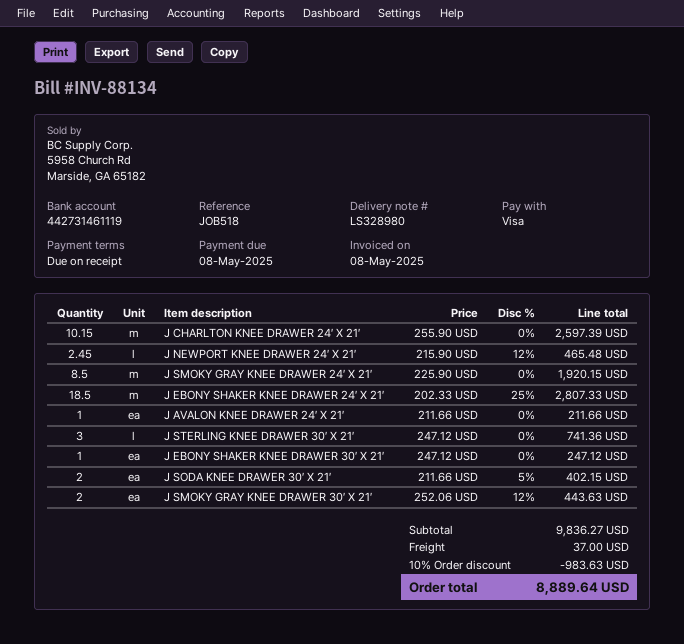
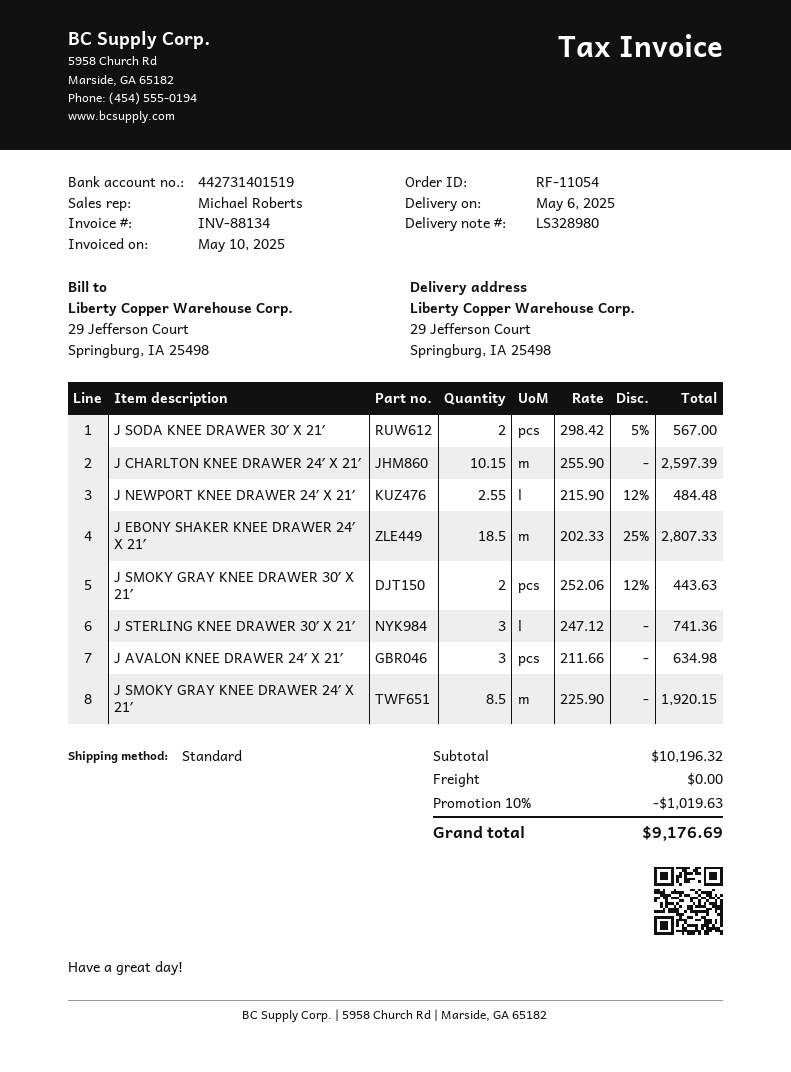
invoice date: 2025-05-08 -> 2025-05-10
bank account: 442731461119 -> 442731401519
J NEWPORT KNEE DRAWER 24′ X 21′: 2.45 x 215.90 - 12% = 465.48 -> 2.55 x 215.90 - 12% = 484.48
J AVALON KNEE DRAWER 24′ X 21′: 1 x 211.66 = 211.66 -> 3 x 211.66 = 634.98
J EBONY SHAKER KNEE DRAWER 30′ X 21′: 1 x 247.12 = 247.12 -> none
J SODA KNEE DRAWER 30′ X 21′: 2 x 211.66 - 5% = 402.15 -> 2 x 298.42 - 5% = 567.00
subtotal: 9836.27 -> 10196.32
discount: 10% = 983.63 -> 10% = 1019.63
shipping: 37.00 -> 0.00
total: 8889.64 -> 9176.69

